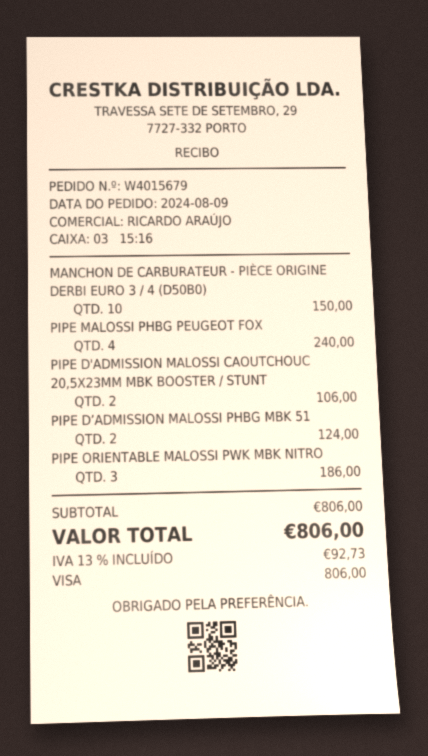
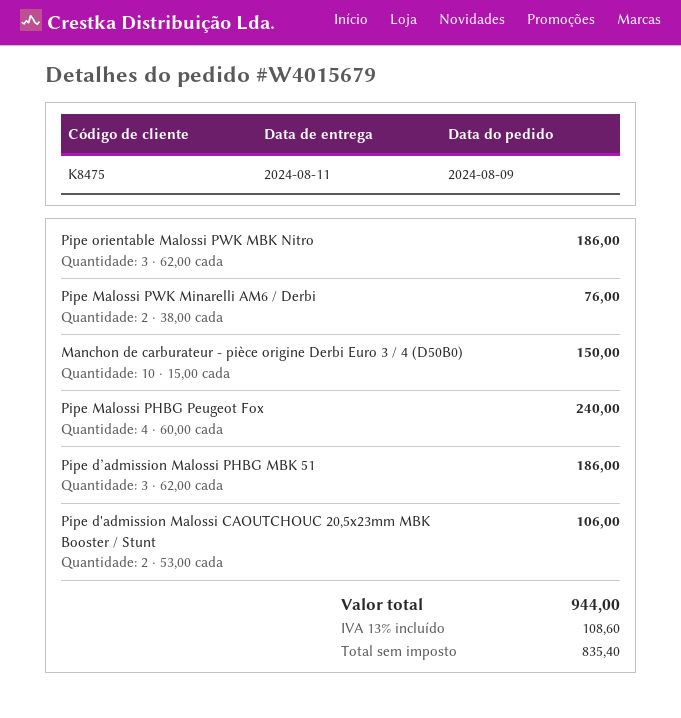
PIPE D’ADMISSION MALOSSI PHBG MBK 51: 2 for 124.00 -> 3 for 186.00
Pipe Malossi PWK Minarelli AM6 / Derbi: none -> 2 for 76.00
tax: 13% = 92.73 -> 13% = 108.60
total: 806.00 -> 944.00

